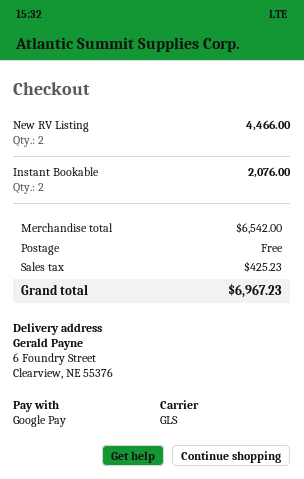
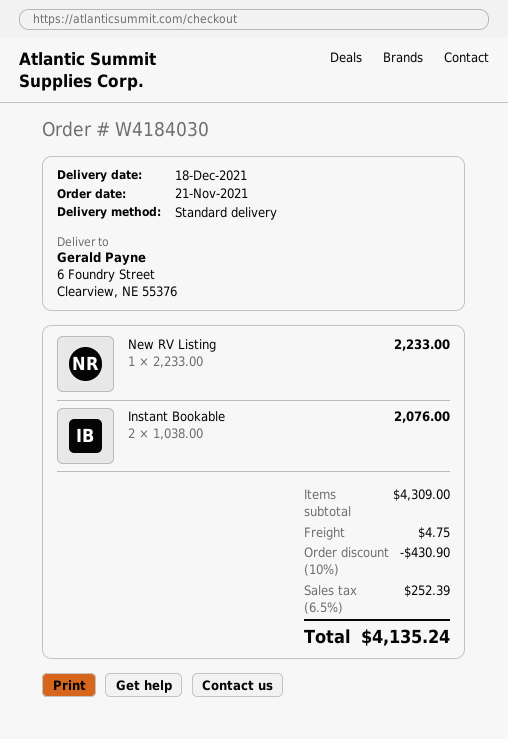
shipping method: GLS -> standard
New RV Listing: 2 for 4466.00 -> 1 for 2233.00
subtotal: 6542.00 -> 4309.00
discount: none -> 10% = 430.90
shipping: 0.00 -> 4.75
tax: 425.23 -> 252.39
total: 6967.23 -> 4135.24

